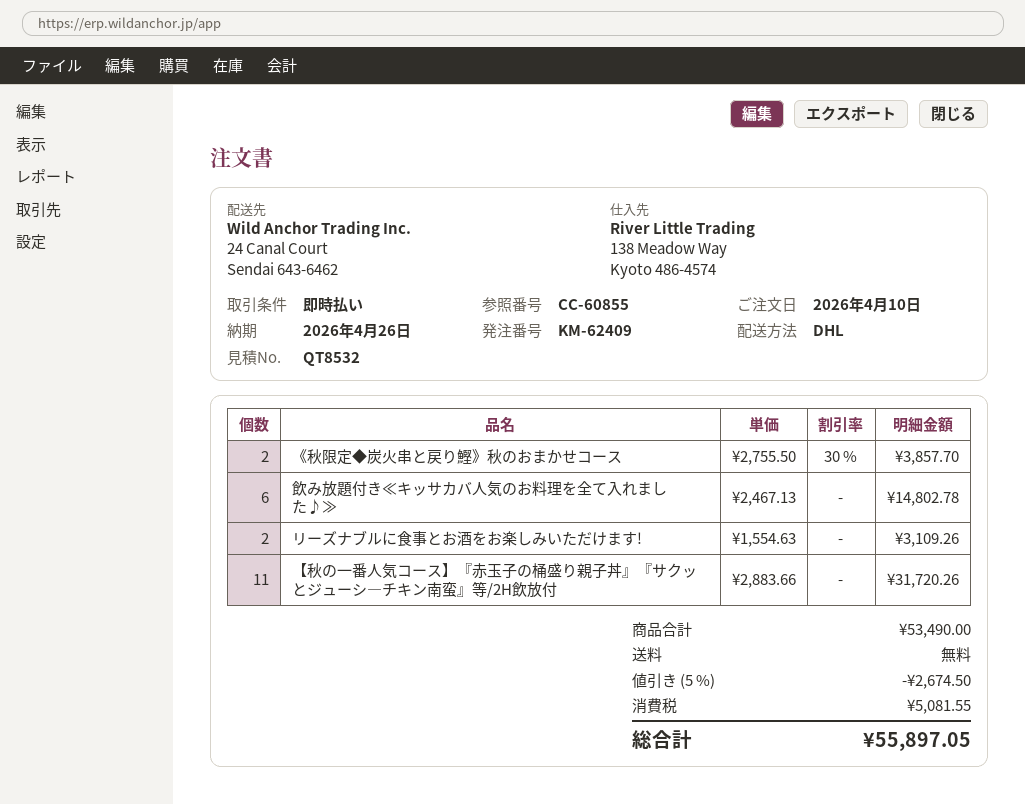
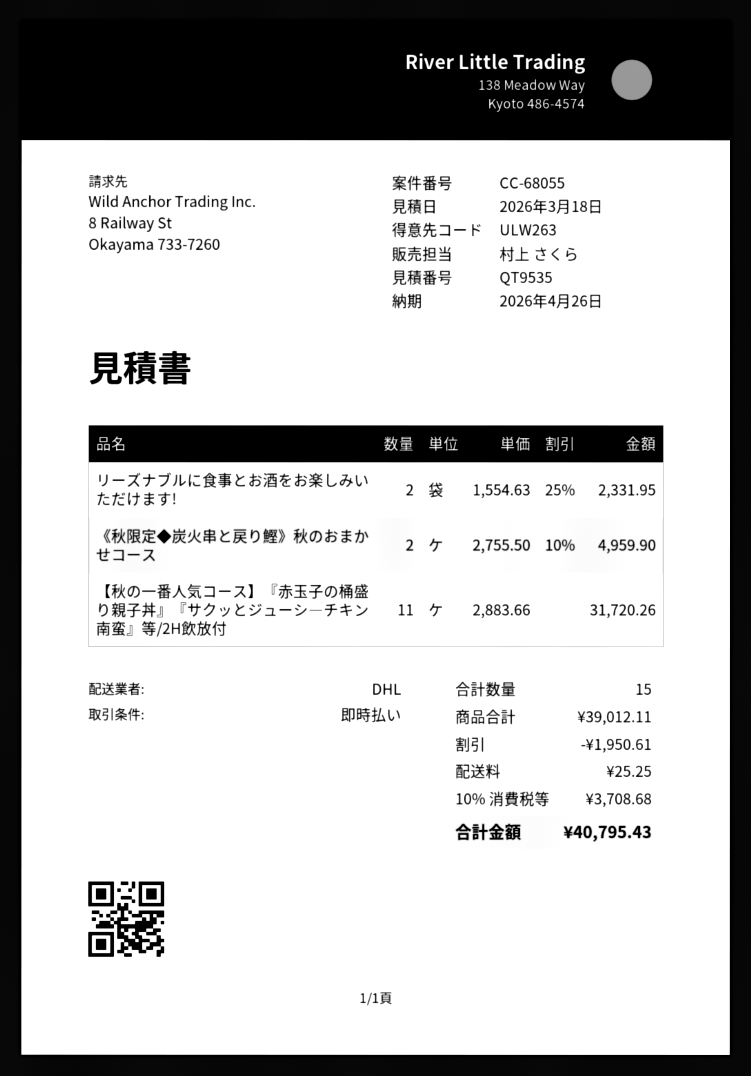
quote number: QT8532 -> QT9535
reference: CC-60855 -> CC-68055
《秋限定◆炭火串と戻り鰹》秋のおまかせコース: 2 x 2755.50 - 30% = 3857.70 -> 2 x 2755.50 - 10% = 4959.90
飲み放題付き≪キッサカバ人気のお料理を全て入れました♪≫: 6 x 2467.13 = 14802.78 -> none
リーズナブルに食事とお酒をお楽しみいただけます!: 2 x 1554.63 = 3109.26 -> 2 x 1554.63 - 25% = 2331.95
subtotal: 53490.00 -> 39012.11
discount: 2674.50 -> 1950.61
shipping: 0.00 -> 25.25
tax: 5081.55 -> 3708.68
total: 55897.05 -> 40795.43

